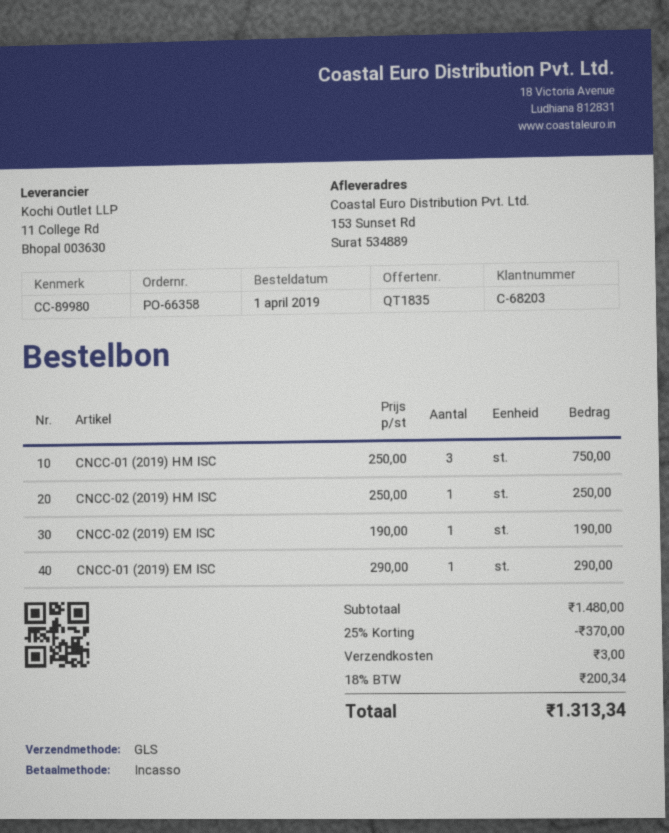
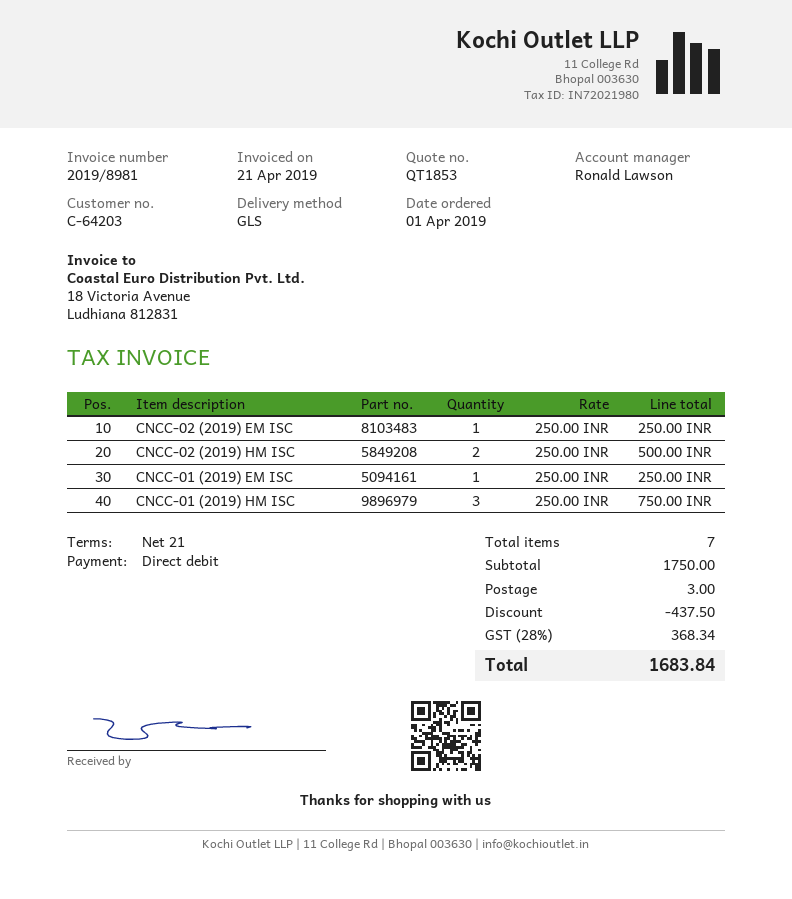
quote number: QT1835 -> QT1853
customer number: C-68203 -> C-64203
CNCC-02 (2019) HM ISC: 1 x 250.00 = 250.00 -> 2 x 250.00 = 500.00
CNCC-02 (2019) EM ISC: 1 x 190.00 = 190.00 -> 1 x 250.00 = 250.00
CNCC-01 (2019) EM ISC: 1 x 290.00 = 290.00 -> 1 x 250.00 = 250.00
subtotal: 1480.00 -> 1750.00
discount: 370.00 -> 437.50
tax: 18% = 200.34 -> 28% = 368.34
total: 1313.34 -> 1683.84

